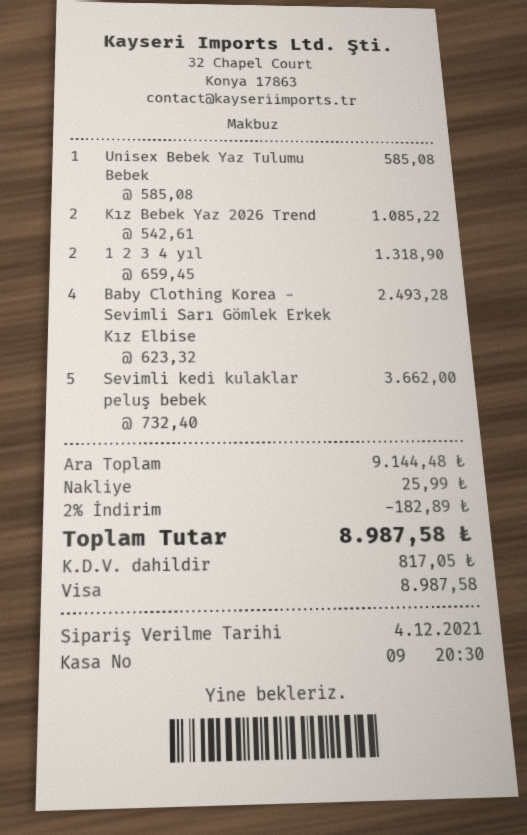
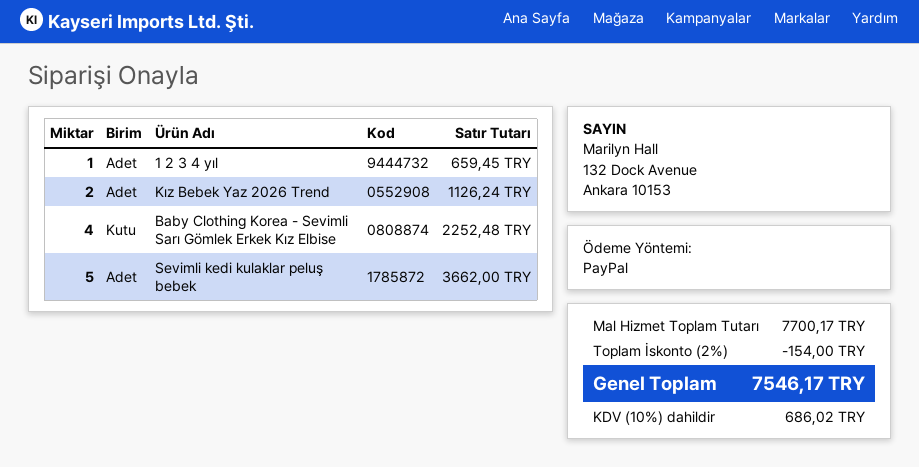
payment method: Visa -> PayPal
Unisex Bebek Yaz Tulumu Bebek: 1 for 585.08 -> none
Kız Bebek Yaz 2026 Trend: 2 for 1085.22 -> 2 for 1126.24
1 2 3 4 yıl: 2 for 1318.90 -> 1 for 659.45
Baby Clothing Korea - Sevimli Sarı Gömlek Erkek Kız Elbise: 4 for 2493.28 -> 4 for 2252.48
subtotal: 9144.48 -> 7700.17
discount: 2% = 182.89 -> 2% = 154.00
shipping: 25.99 -> none
tax: 817.05 -> 686.02
total: 8987.58 -> 7546.17

